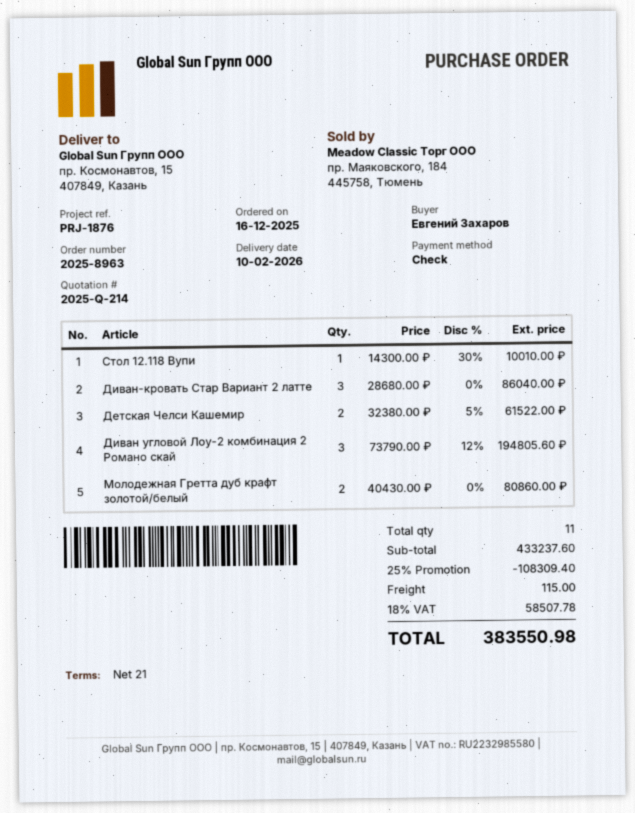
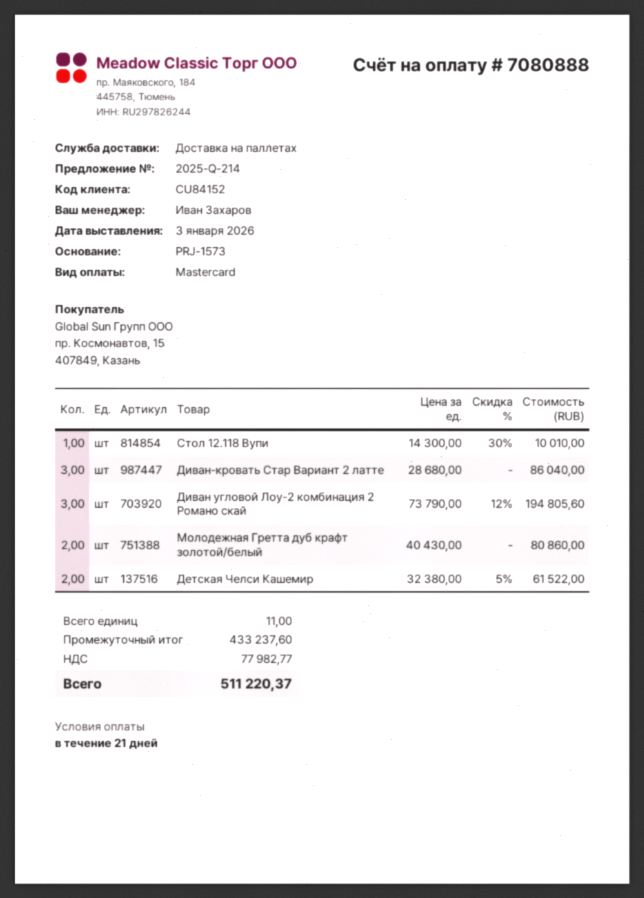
reference: PRJ-1876 -> PRJ-1573
payment method: cheque -> Mastercard
discount: 25% = 108309.40 -> none
shipping: 115.00 -> none
tax: 58507.78 -> 77982.77
total: 383550.98 -> 511220.37

